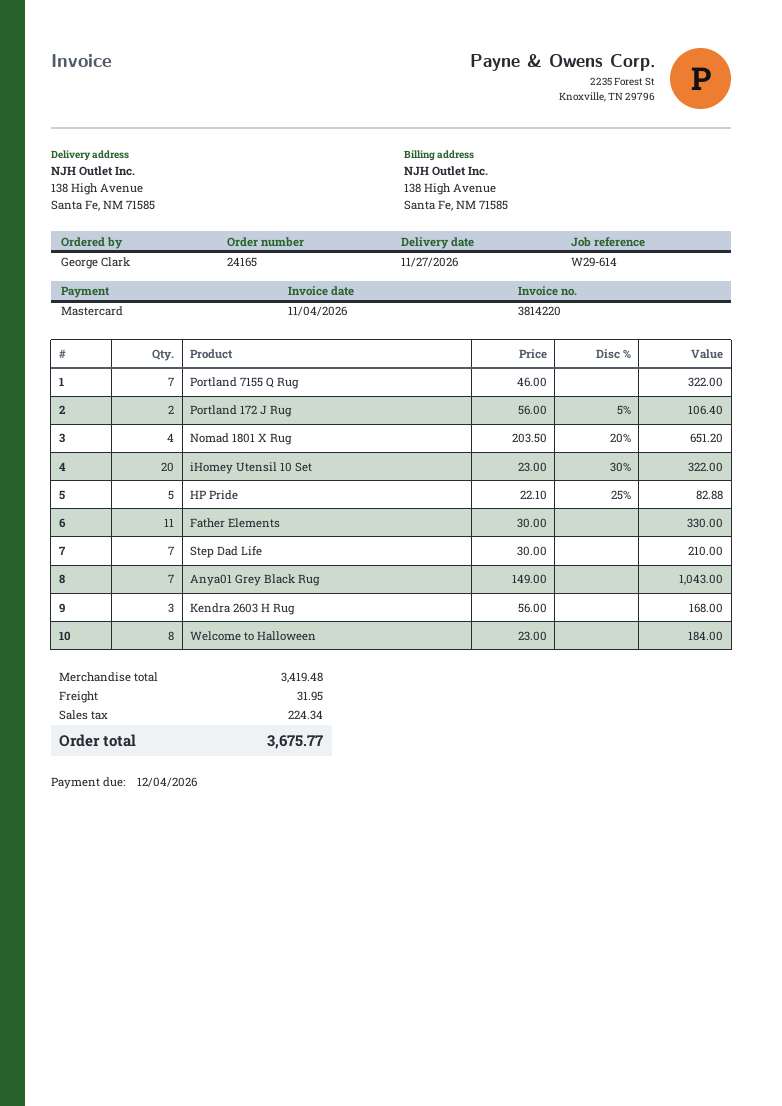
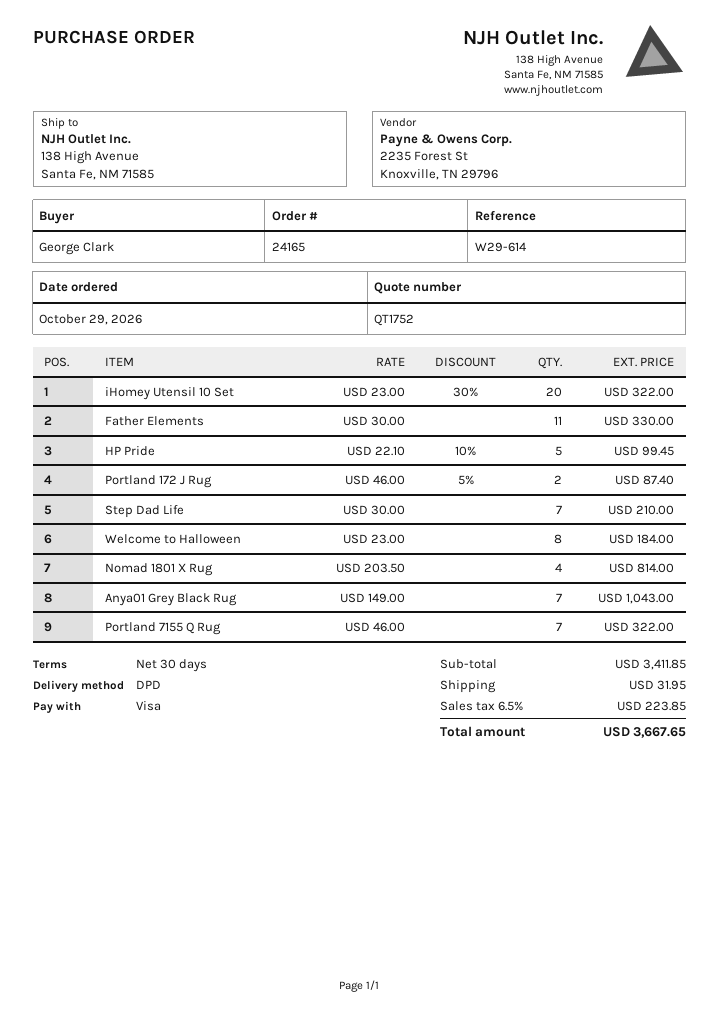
payment method: Mastercard -> Visa
Portland 172 J Rug: 2 x 56.00 - 5% = 106.40 -> 2 x 46.00 - 5% = 87.40
Nomad 1801 X Rug: 4 x 203.50 - 20% = 651.20 -> 4 x 203.50 = 814.00
HP Pride: 5 x 22.10 - 25% = 82.88 -> 5 x 22.10 - 10% = 99.45
Kendra 2603 H Rug: 3 x 56.00 = 168.00 -> none
subtotal: 3419.48 -> 3411.85
tax: 224.34 -> 223.85
total: 3675.77 -> 3667.65

